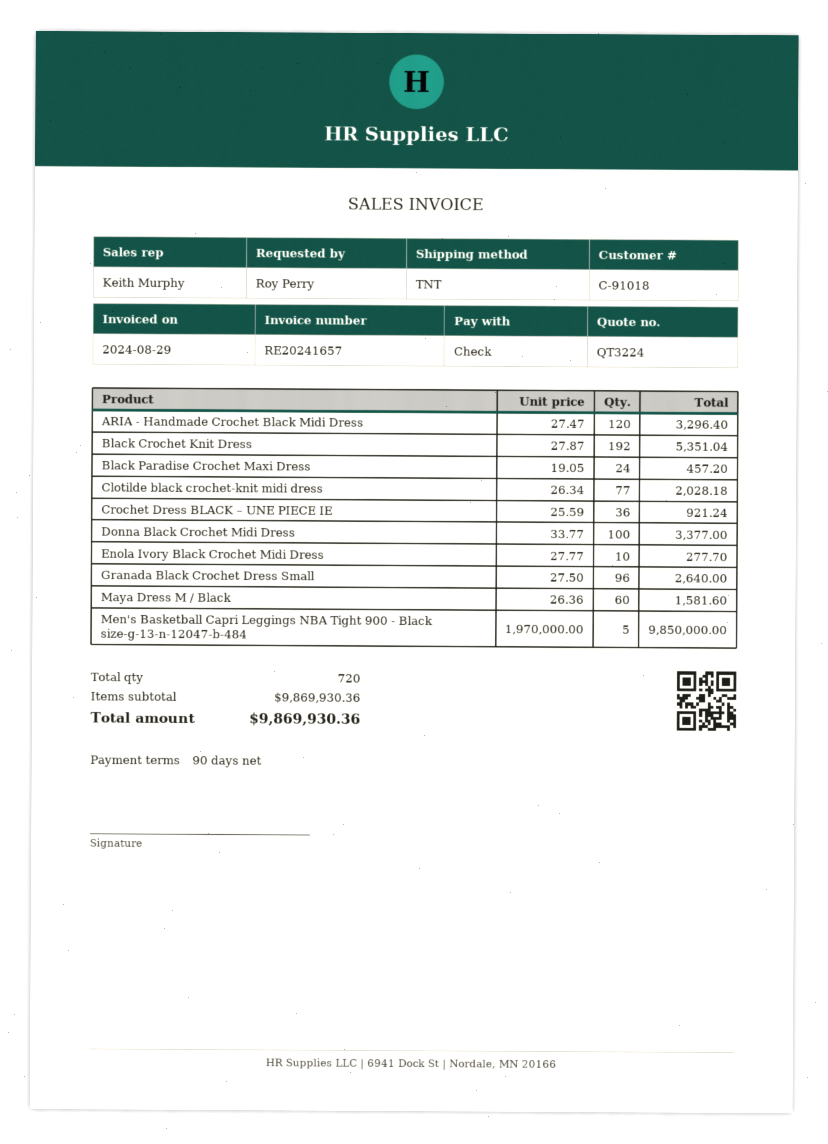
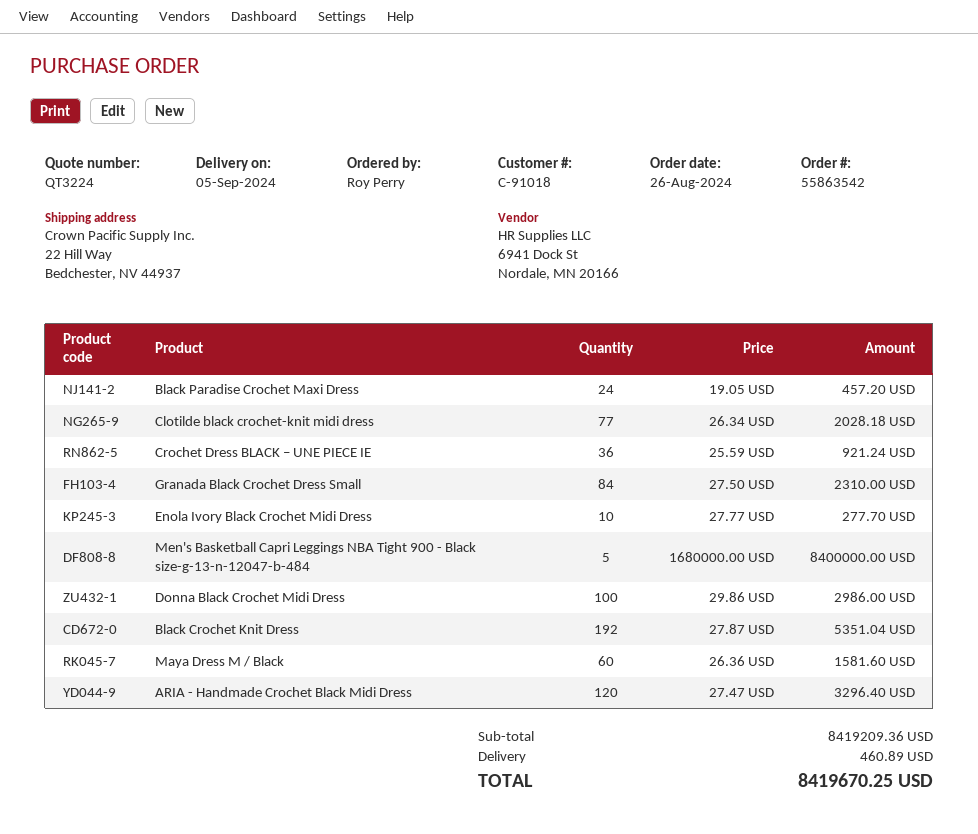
Donna Black Crochet Midi Dress: 100 x 33.77 = 3377.00 -> 100 x 29.86 = 2986.00
Granada Black Crochet Dress Small: 96 x 27.50 = 2640.00 -> 84 x 27.50 = 2310.00
Men's Basketball Capri Leggings NBA Tight 900 - Black size-g-13-n-12047-b-484: 5 x 1970000.00 = 9850000.00 -> 5 x 1680000.00 = 8400000.00
subtotal: 9869930.36 -> 8419209.36
shipping: none -> 460.89
total: 9869930.36 -> 8419670.25

